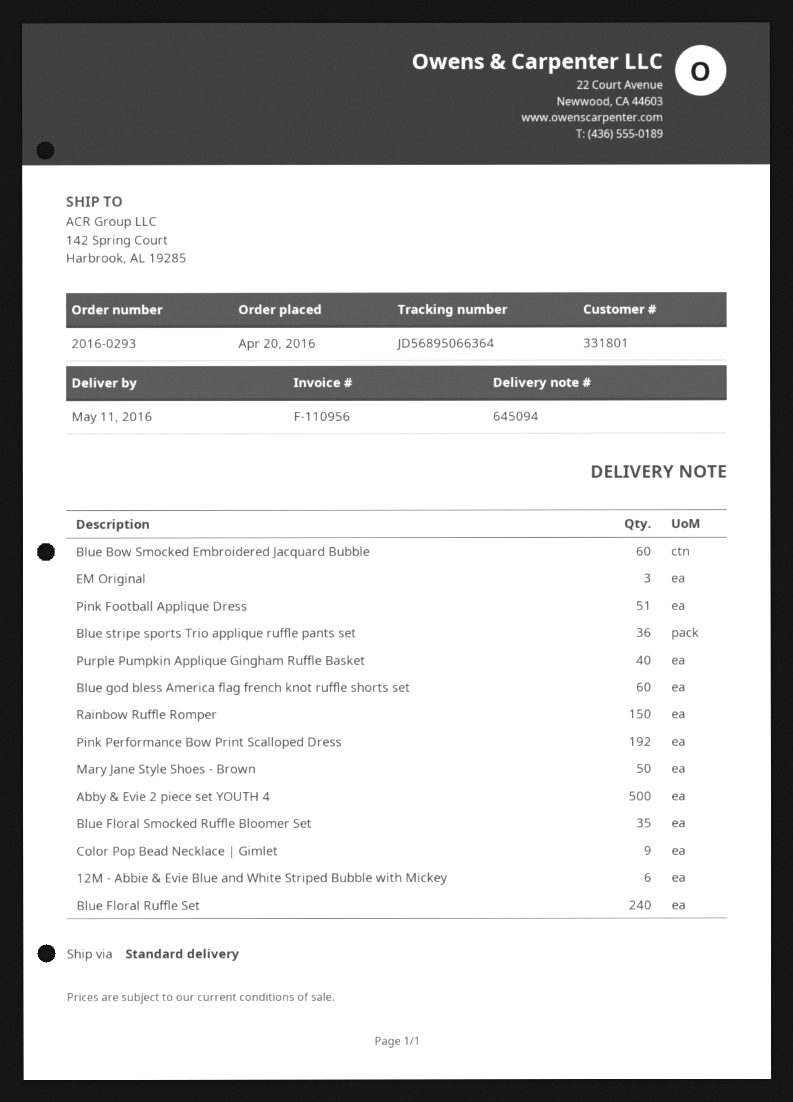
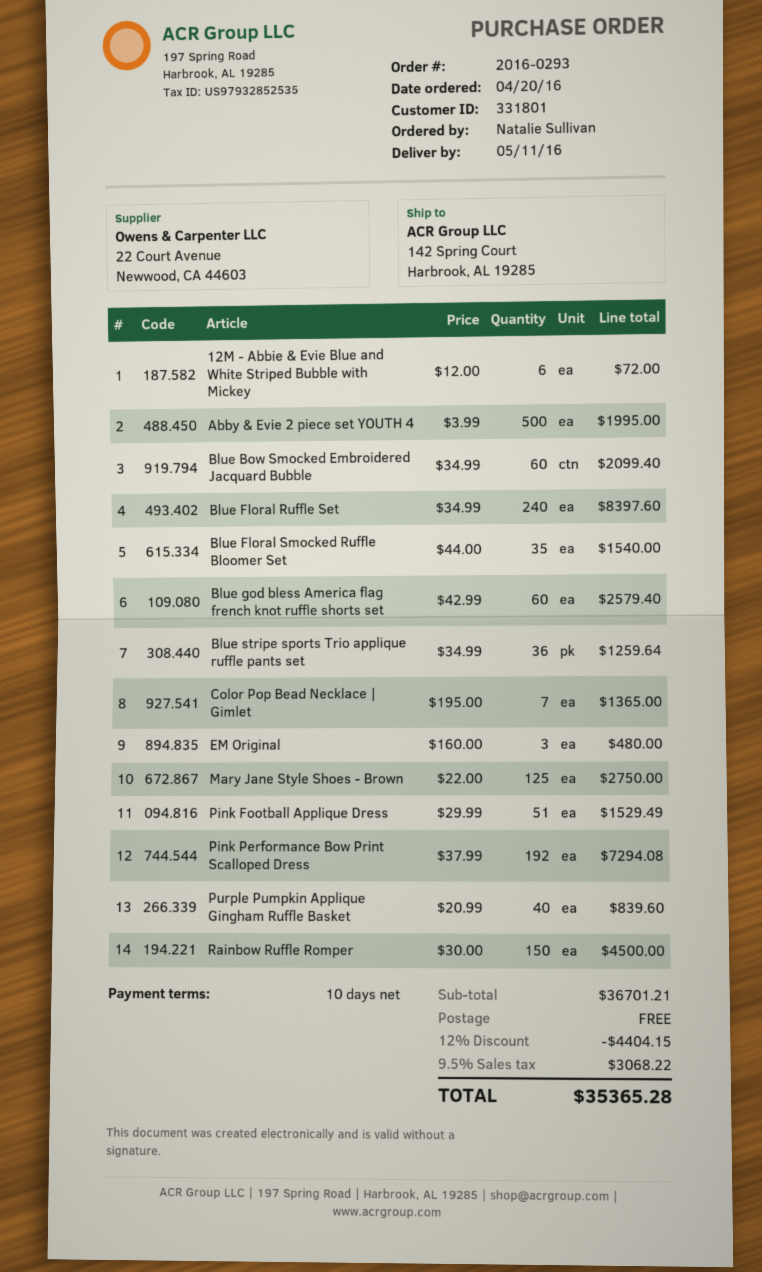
Mary Jane Style Shoes - Brown: 50 -> 125
Color Pop Bead Necklace | Gimlet: 9 -> 7

